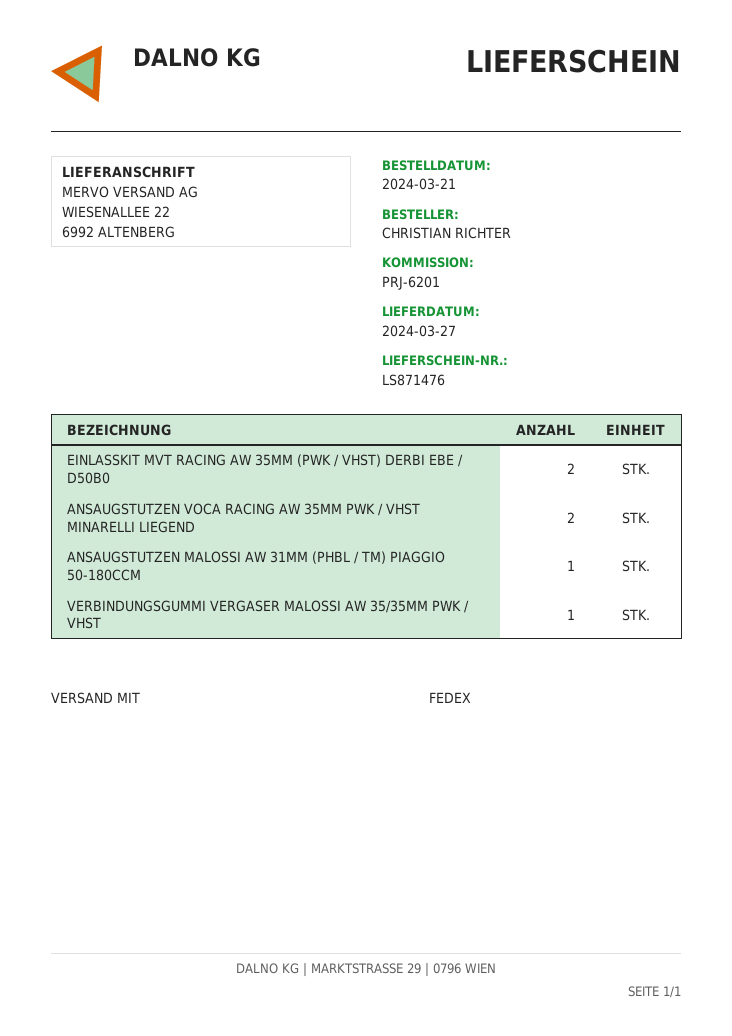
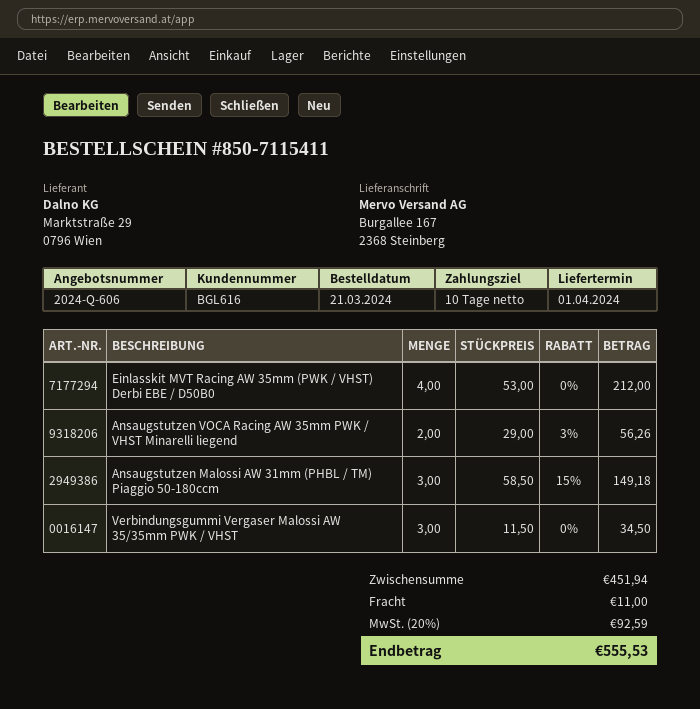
delivery date: 2024-03-27 -> 2024-04-01
ship to: WIESENALLEE 22, 6992 ALTENBERG -> Burgallee 167, 2368 Steinberg
EINLASSKIT MVT RACING AW 35MM (PWK / VHST) DERBI EBE / D50B0: 2 -> 4
ANSAUGSTUTZEN MALOSSI AW 31MM (PHBL / TM) PIAGGIO 50-180CCM: 1 -> 3
VERBINDUNGSGUMMI VERGASER MALOSSI AW 35/35MM PWK / VHST: 1 -> 3

